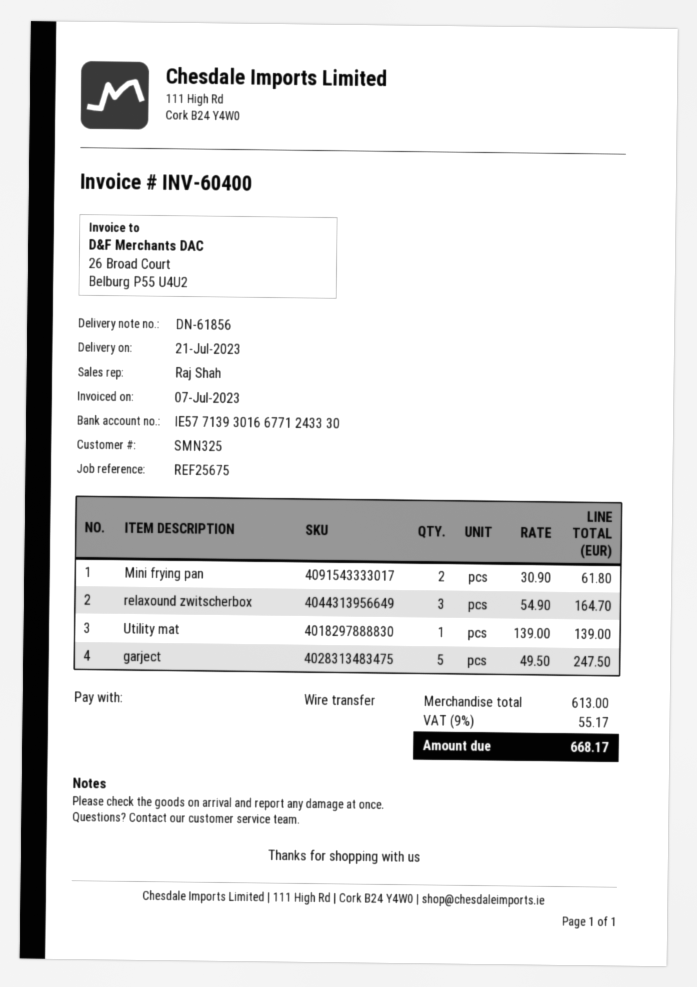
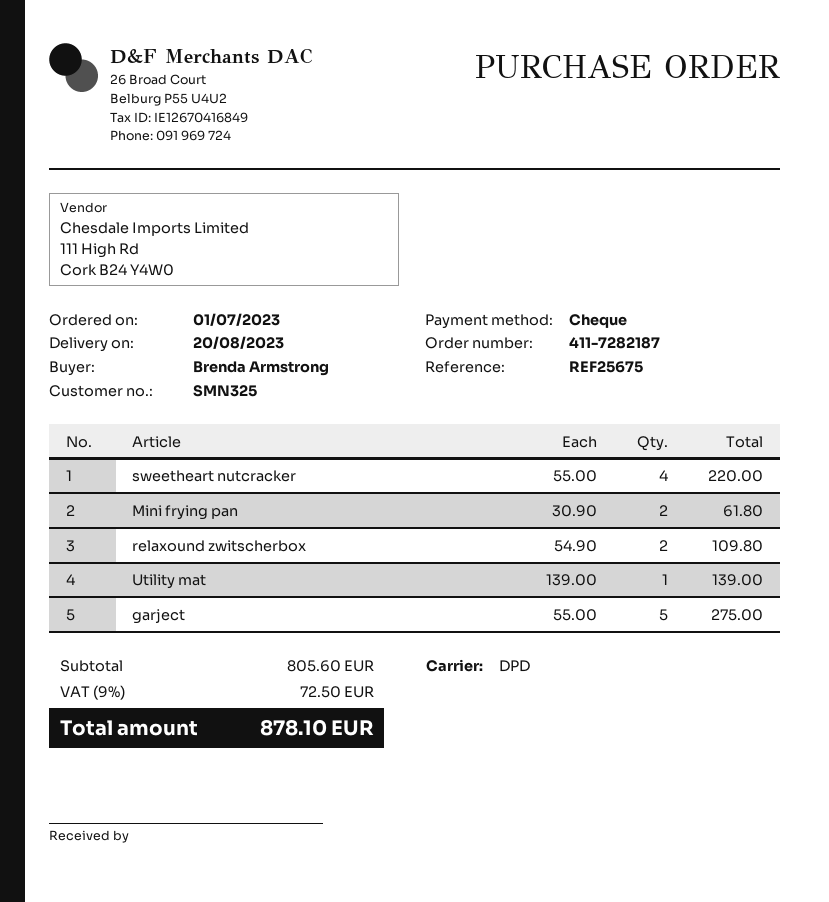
delivery date: 2023-07-21 -> 2023-08-20
payment method: bank transfer -> cheque
relaxound zwitscherbox: 3 x 54.90 = 164.70 -> 2 x 54.90 = 109.80
garject: 5 x 49.50 = 247.50 -> 5 x 55.00 = 275.00
sweetheart nutcracker: none -> 4 x 55.00 = 220.00
subtotal: 613.00 -> 805.60
tax: 9% = 55.17 -> 9% = 72.50
total: 668.17 -> 878.10

